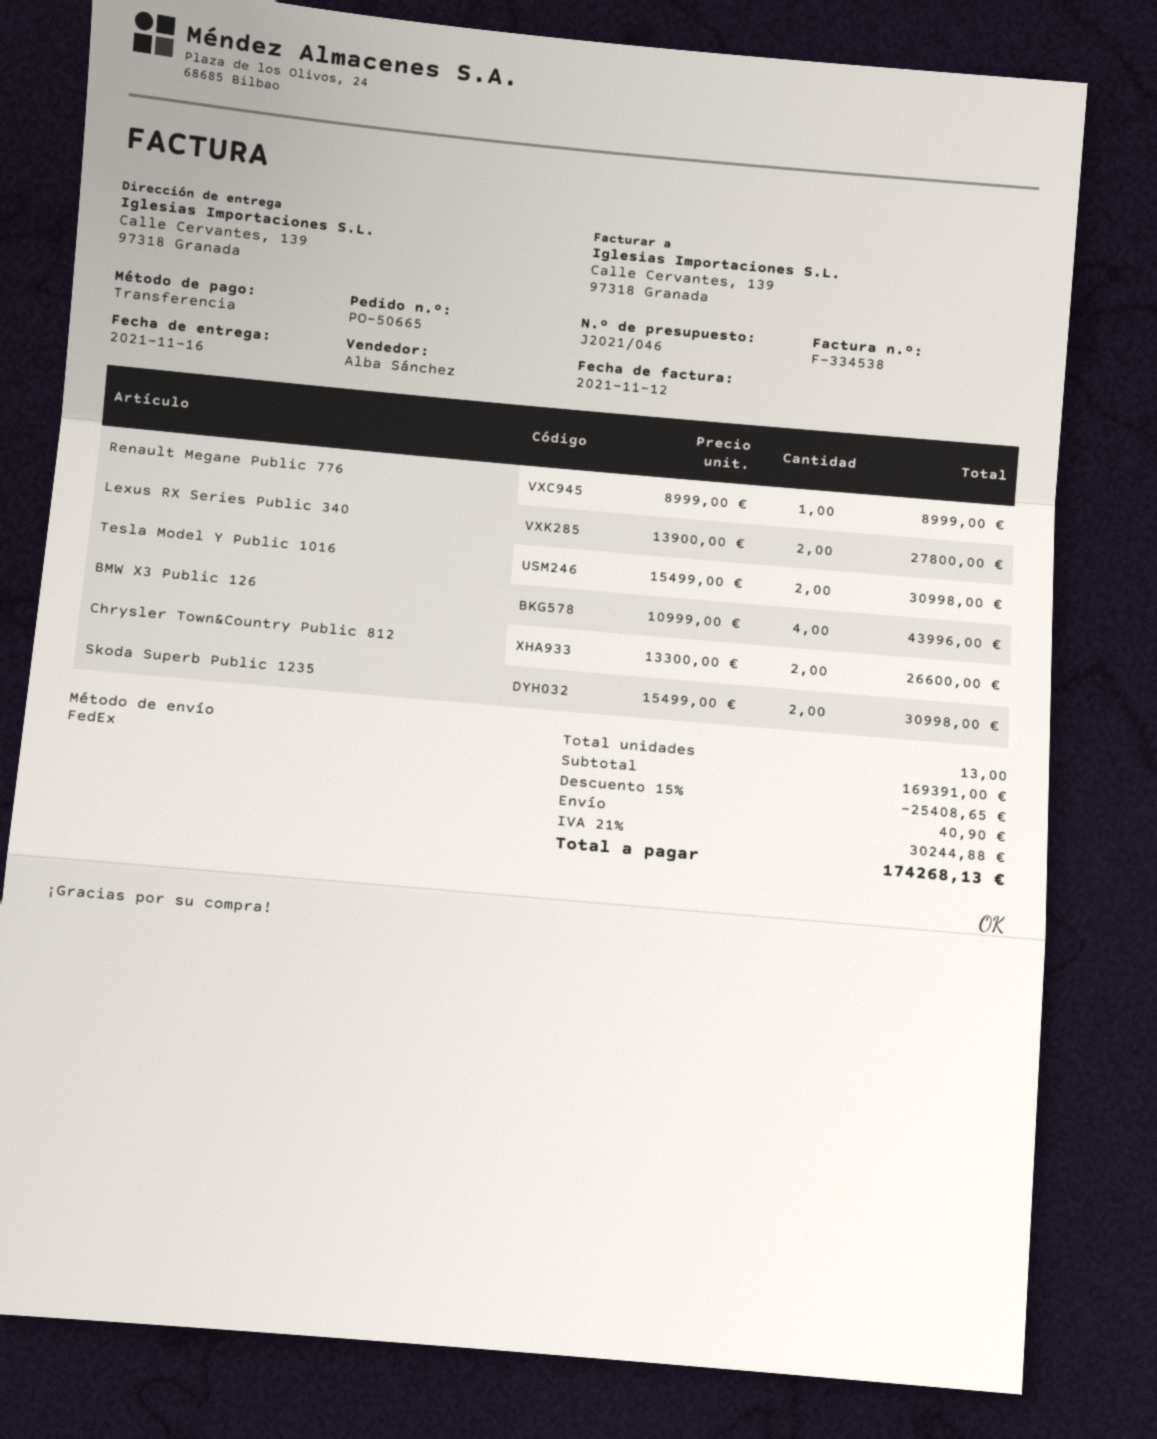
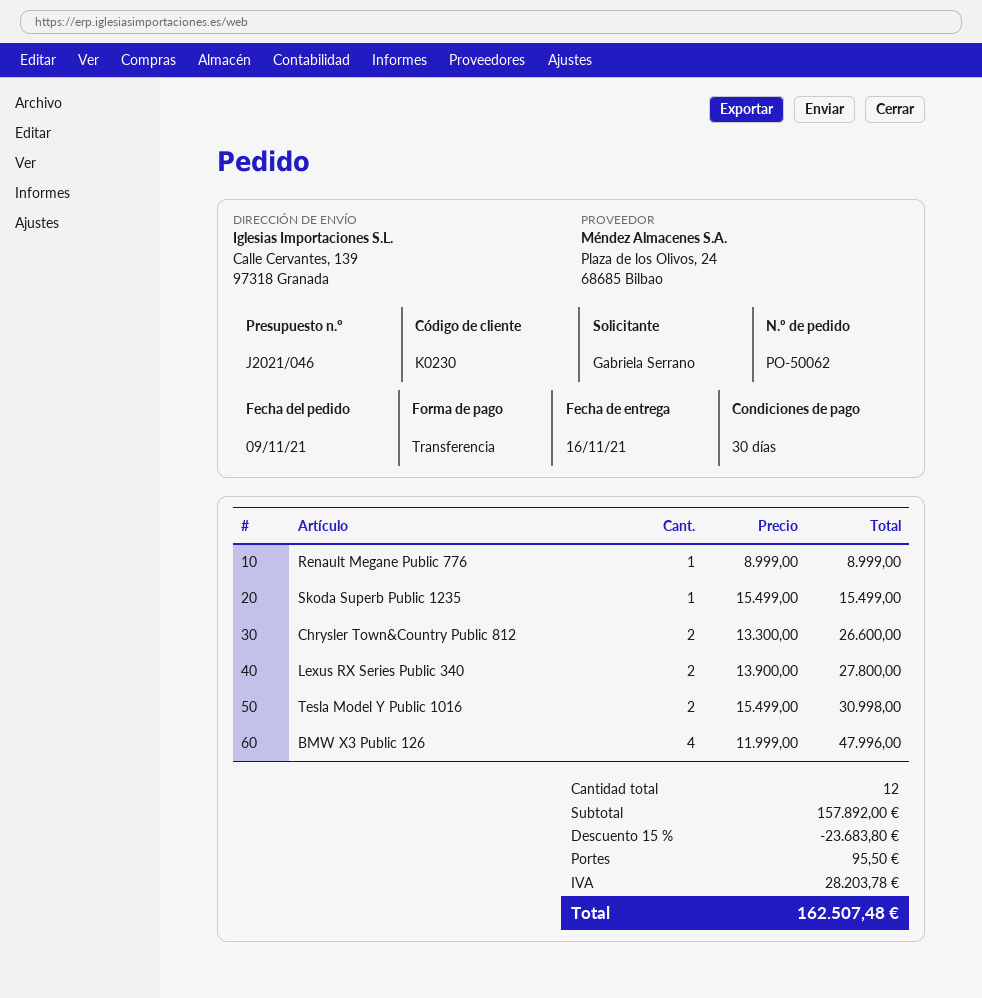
order number: PO-50665 -> PO-50062
BMW X3 Public 126: 4 x 10999.00 = 43996.00 -> 4 x 11999.00 = 47996.00
Skoda Superb Public 1235: 2 x 15499.00 = 30998.00 -> 1 x 15499.00 = 15499.00
total quantity: 13 -> 12
subtotal: 169391.00 -> 157892.00
discount: 15% = 25408.65 -> 15% = 23683.80
shipping: 40.90 -> 95.50
tax: 30244.88 -> 28203.78
total: 174268.13 -> 162507.48

